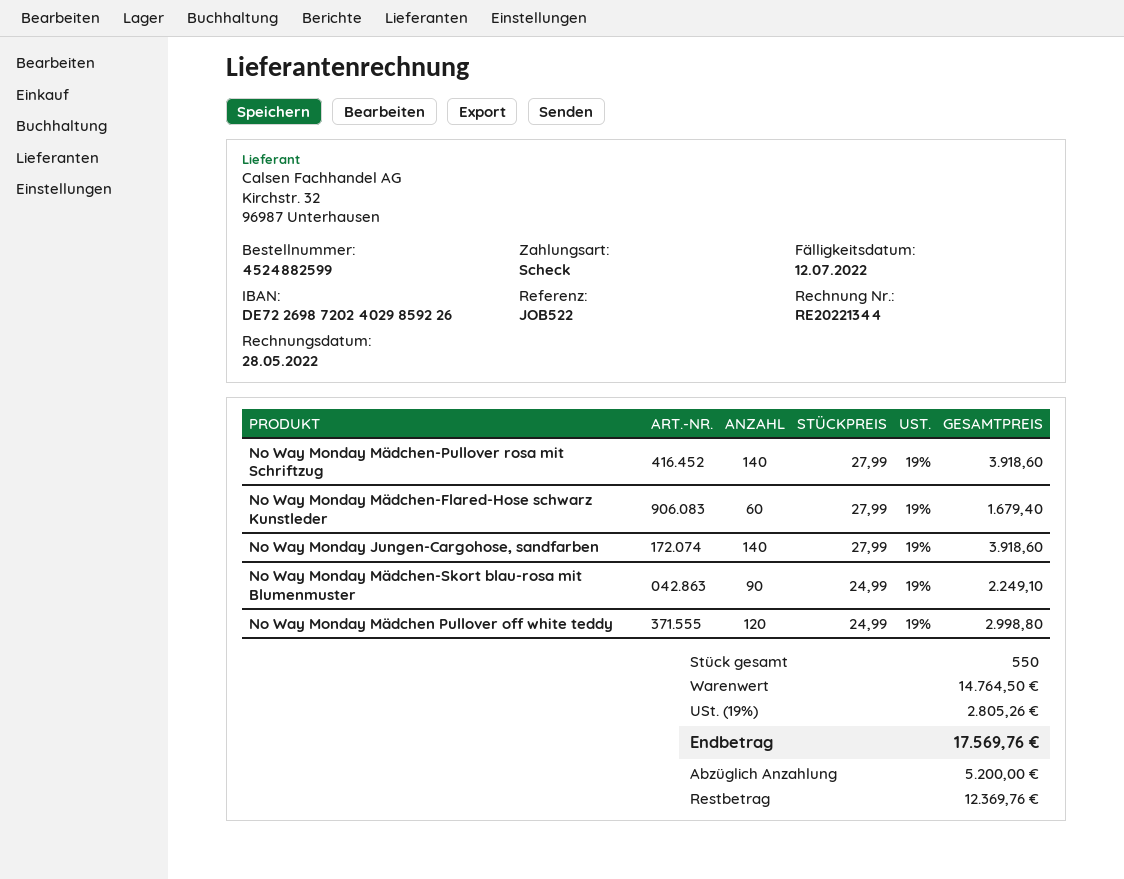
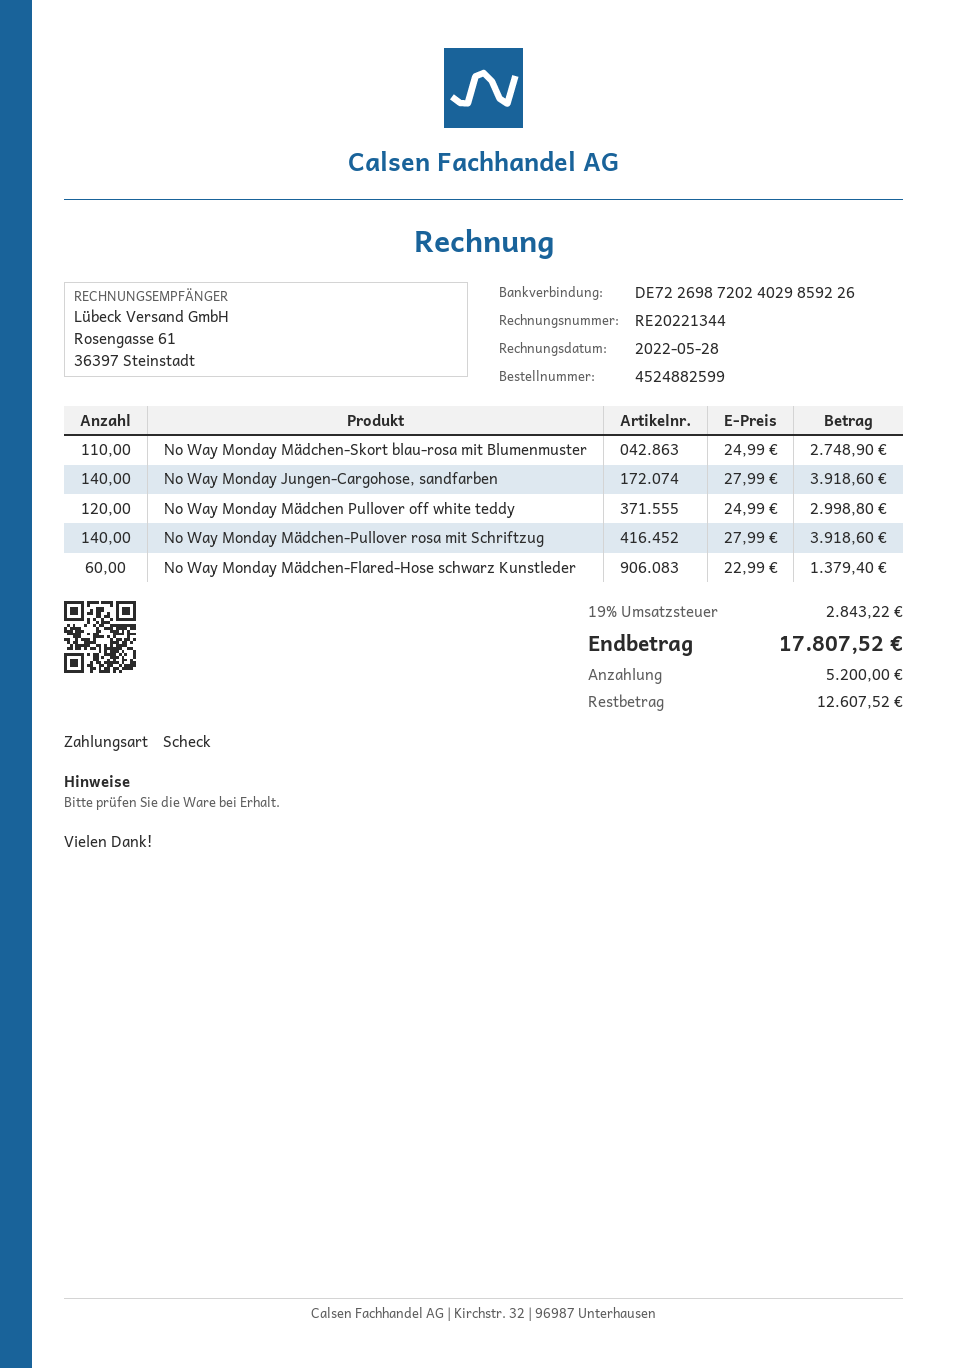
No Way Monday Mädchen-Flared-Hose schwarz Kunstleder: 60 x 27.99 = 1679.40 -> 60 x 22.99 = 1379.40
No Way Monday Mädchen-Skort blau-rosa mit Blumenmuster: 90 x 24.99 = 2249.10 -> 110 x 24.99 = 2748.90
tax: 19% = 2805.26 -> 19% = 2843.22
total: 17569.76 -> 17807.52
balance: 12369.76 -> 12607.52

